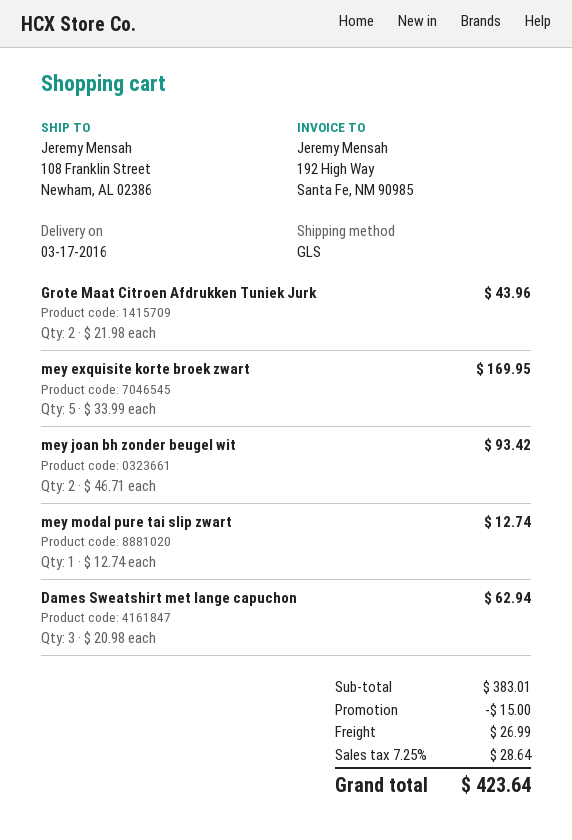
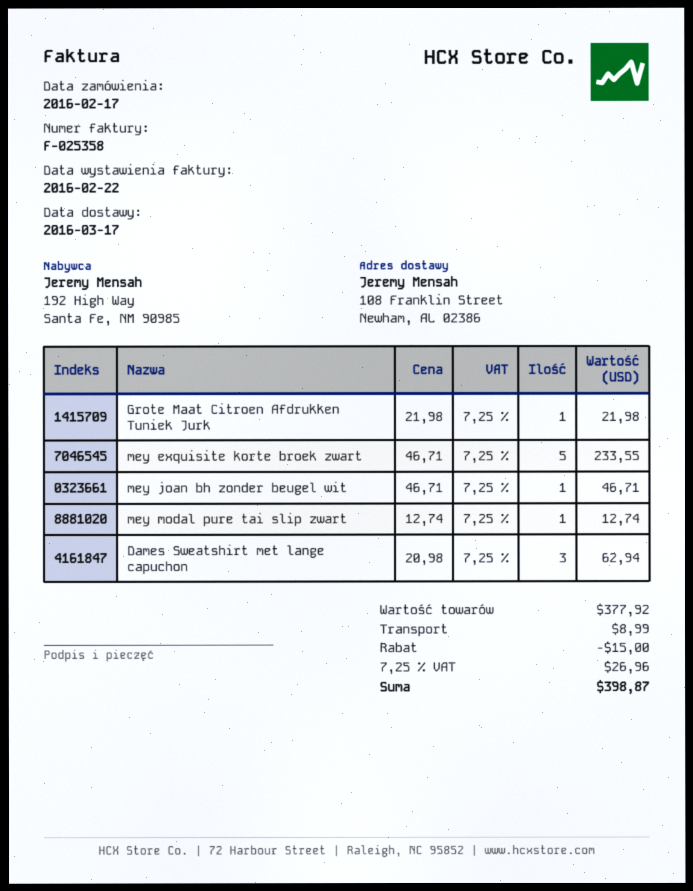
Grote Maat Citroen Afdrukken Tuniek Jurk: 2 x 21.98 = 43.96 -> 1 x 21.98 = 21.98
mey exquisite korte broek zwart: 5 x 33.99 = 169.95 -> 5 x 46.71 = 233.55
mey joan bh zonder beugel wit: 2 x 46.71 = 93.42 -> 1 x 46.71 = 46.71
subtotal: 383.01 -> 377.92
shipping: 26.99 -> 8.99
tax: 7.25% = 28.64 -> 7.25% = 26.96
total: 423.64 -> 398.87

